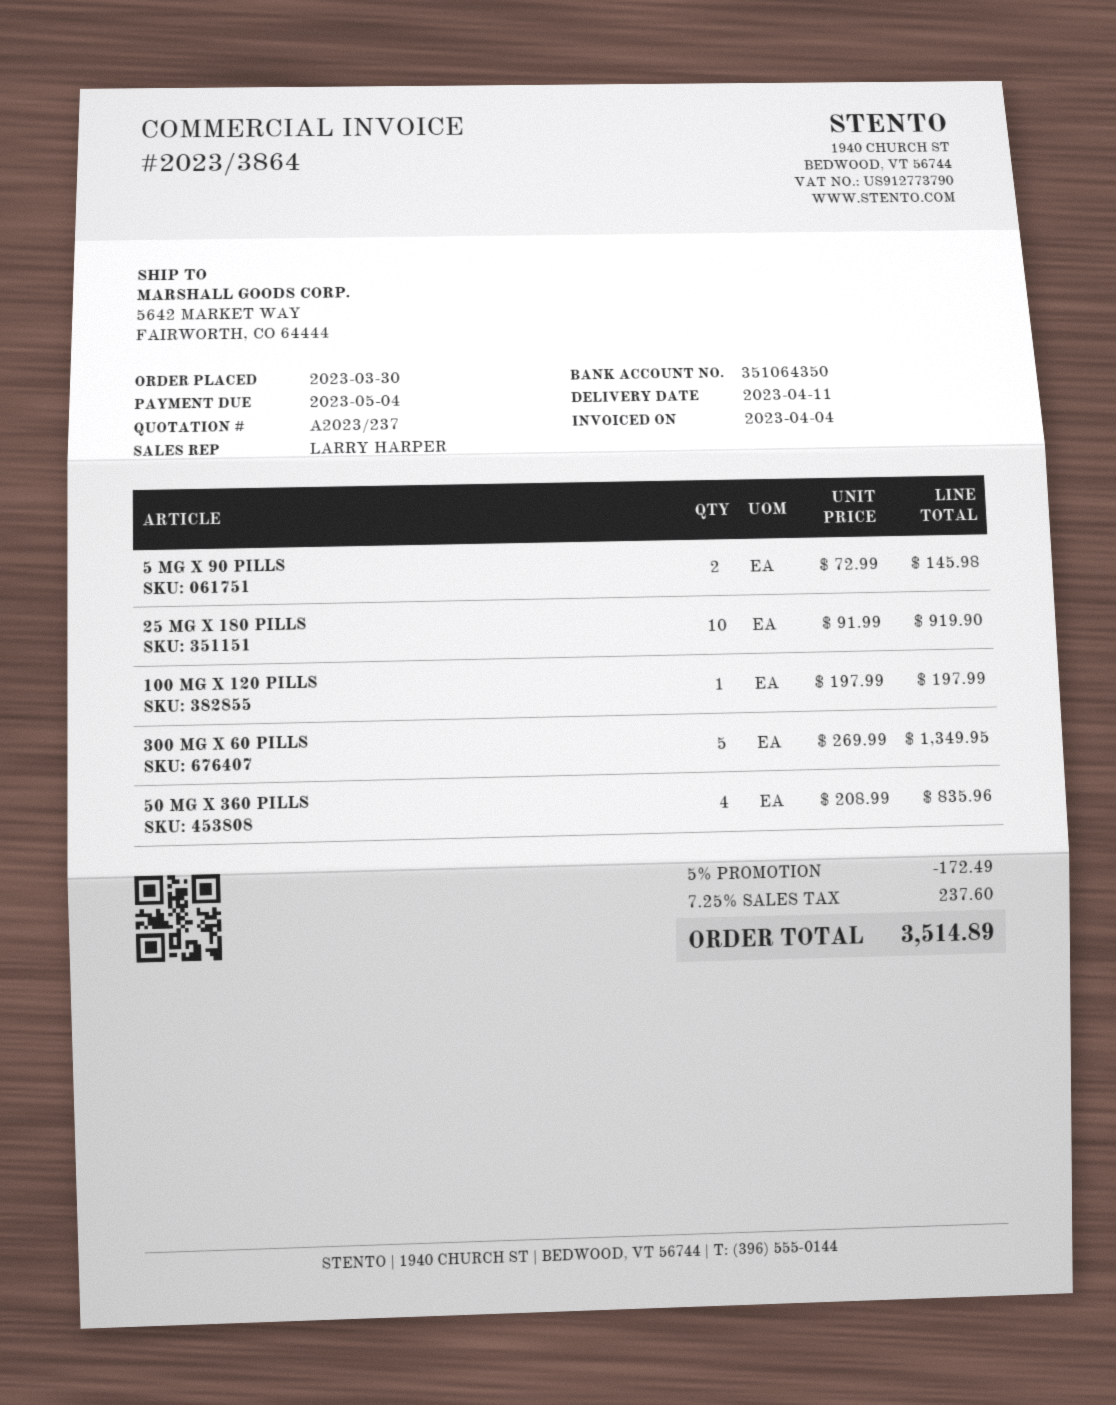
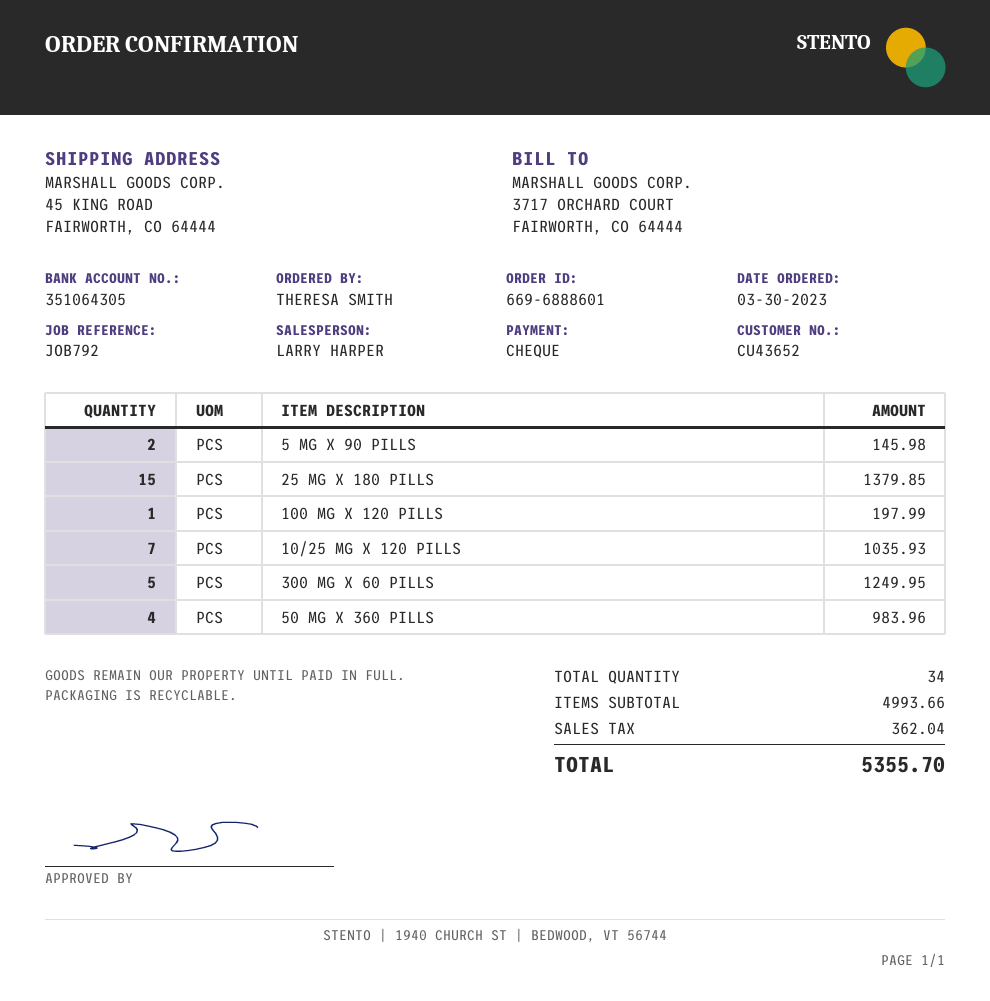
bank account: 351064350 -> 351064305
ship to: 5642 MARKET WAY, FAIRWORTH, CO 64444 -> 45 KING ROAD, FAIRWORTH, CO 64444
25 MG X 180 PILLS: 10 for 919.90 -> 15 for 1379.85
300 MG X 60 PILLS: 5 for 1349.95 -> 5 for 1249.95
50 MG X 360 PILLS: 4 for 835.96 -> 4 for 983.96
10/25 MG X 120 PILLS: none -> 7 for 1035.93
discount: 5% = 172.49 -> none
tax: 237.60 -> 362.04
total: 3514.89 -> 5355.70

